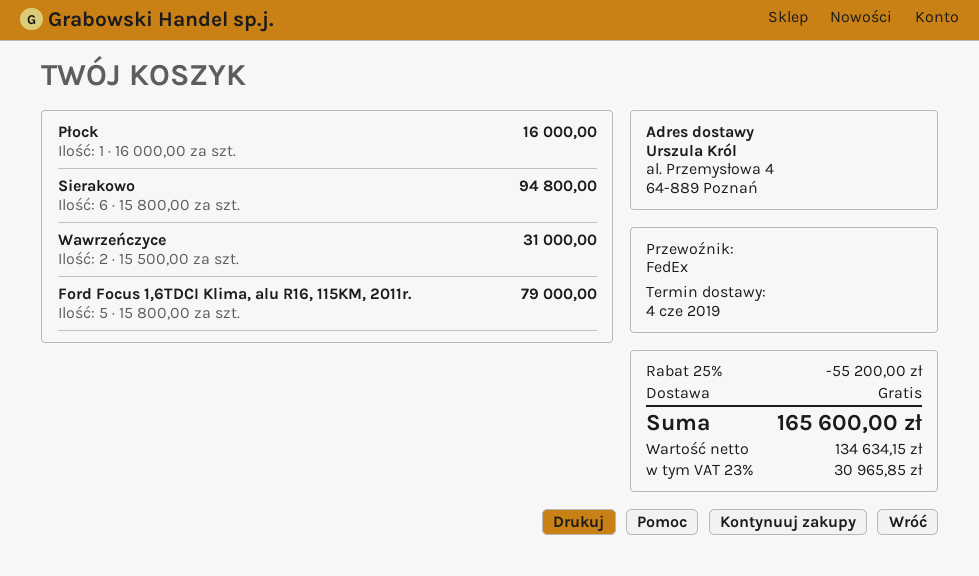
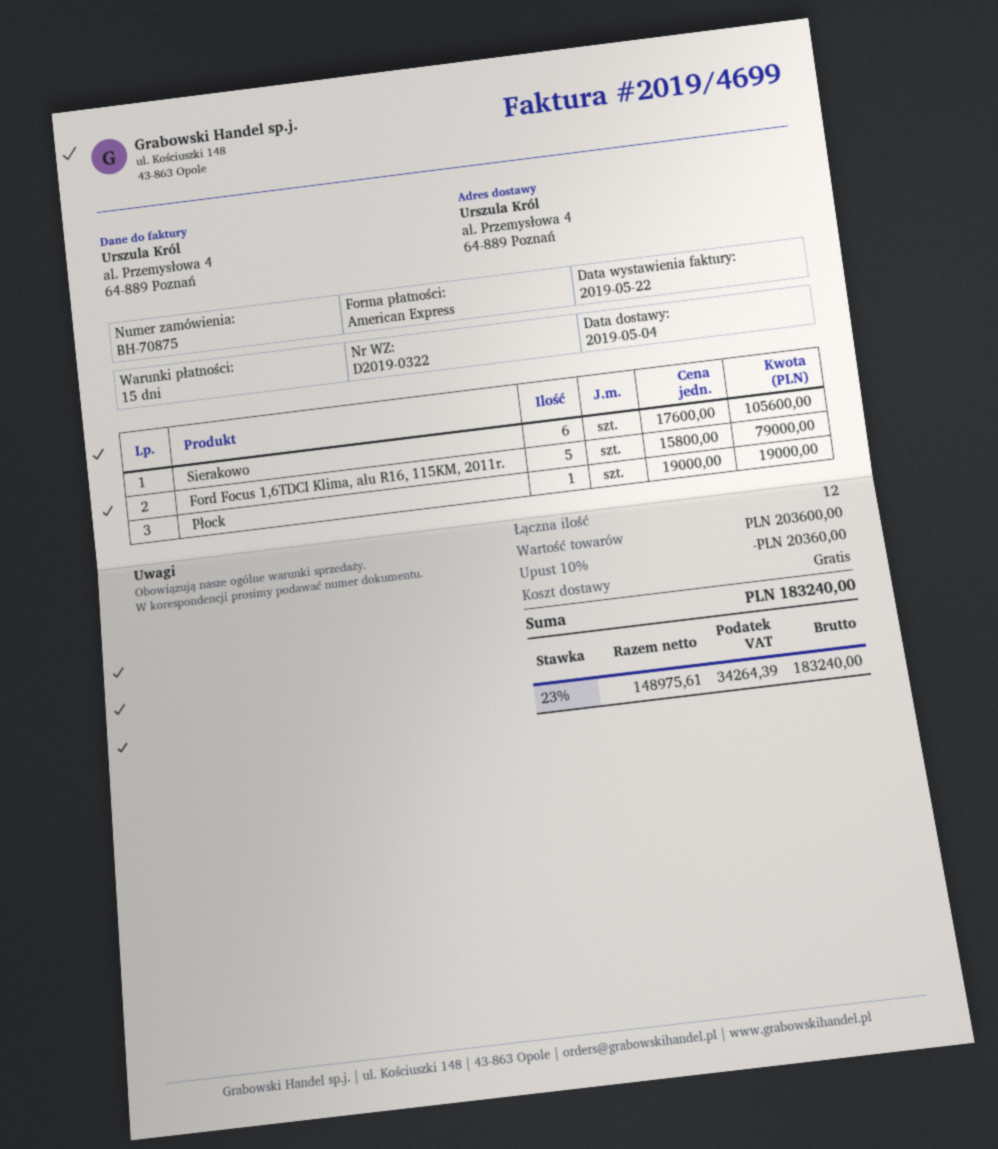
delivery date: 2019-06-04 -> 2019-05-04
Płock: 1 x 16000.00 = 16000.00 -> 1 x 19000.00 = 19000.00
Sierakowo: 6 x 15800.00 = 94800.00 -> 6 x 17600.00 = 105600.00
Wawrzeńczyce: 2 x 15500.00 = 31000.00 -> none
discount: 25% = 55200.00 -> 10% = 20360.00
net: 134634.15 -> 148975.61
tax: 23% = 30965.85 -> 23% = 34264.39
total: 165600.00 -> 183240.00

